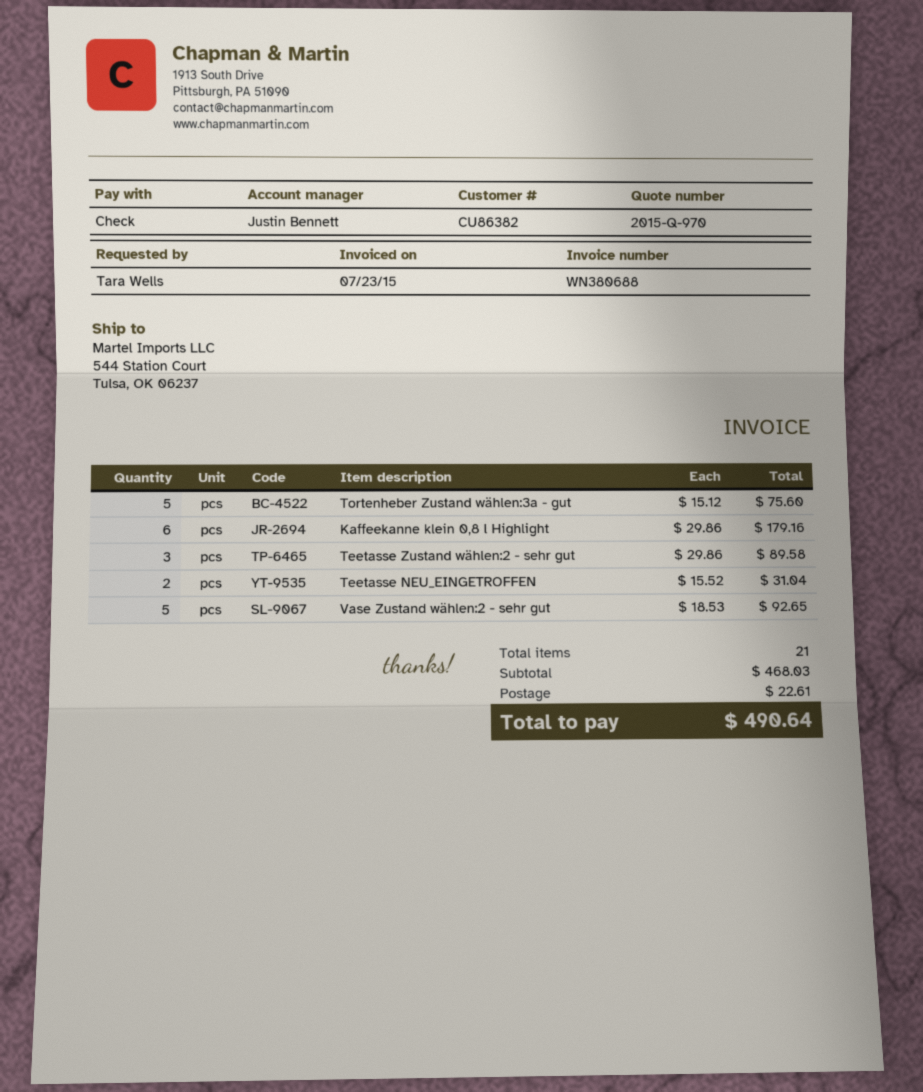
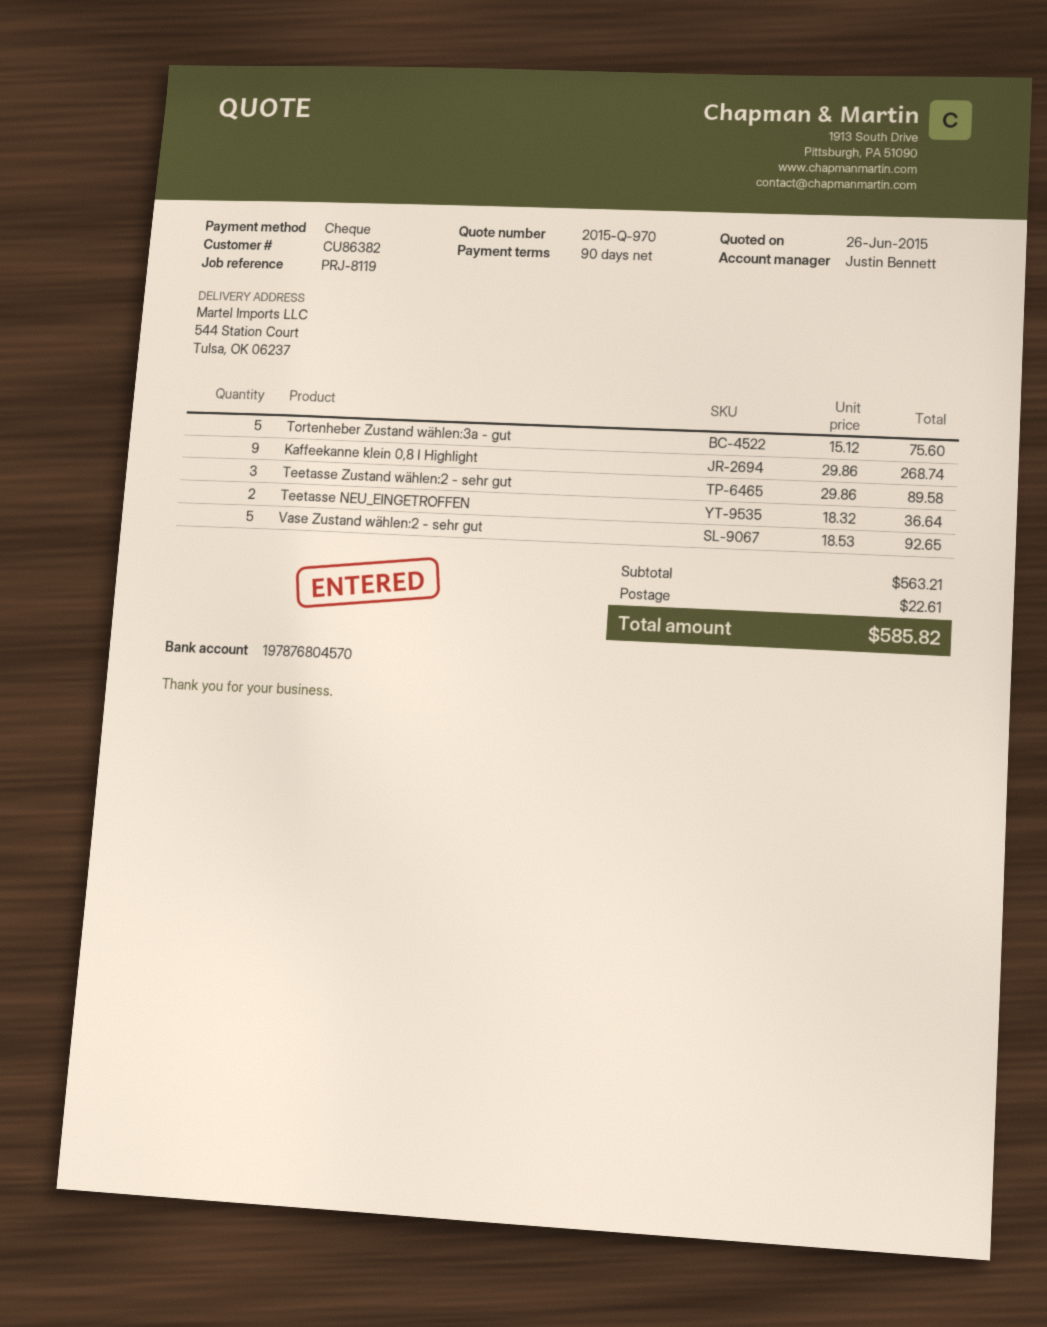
Kaffeekanne klein 0,8 l Highlight: 6 x 29.86 = 179.16 -> 9 x 29.86 = 268.74
Teetasse NEU_EINGETROFFEN: 2 x 15.52 = 31.04 -> 2 x 18.32 = 36.64
subtotal: 468.03 -> 563.21
total: 490.64 -> 585.82

